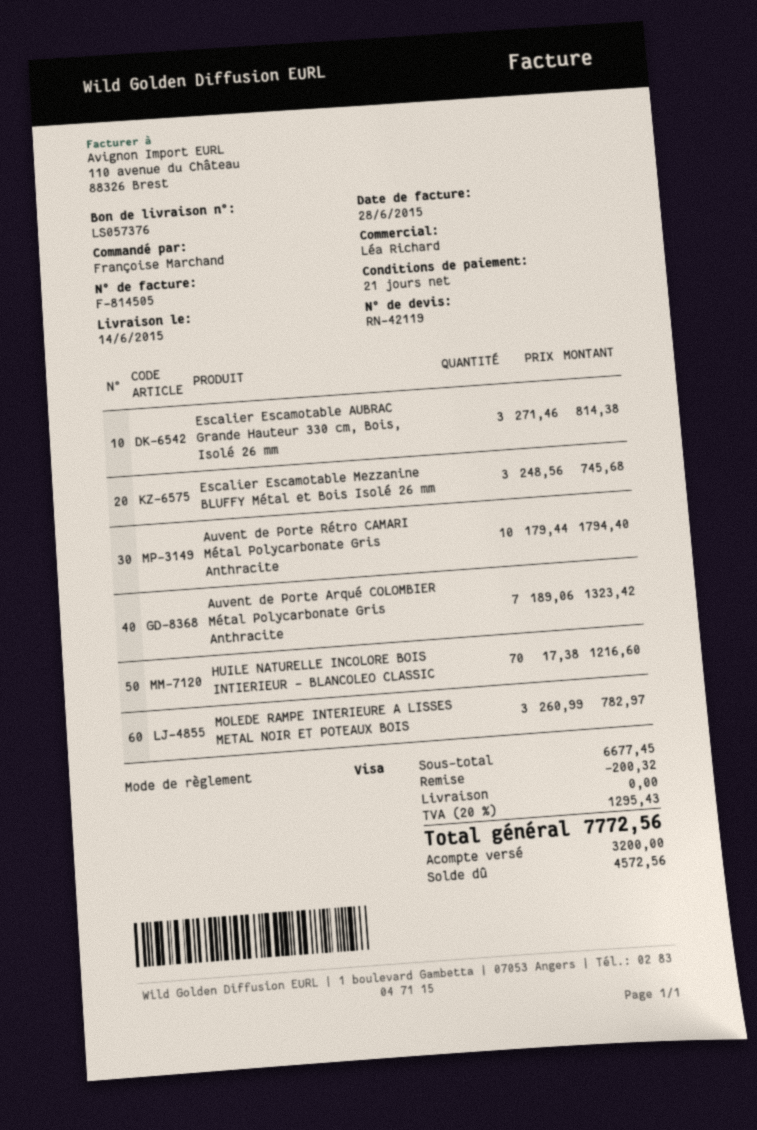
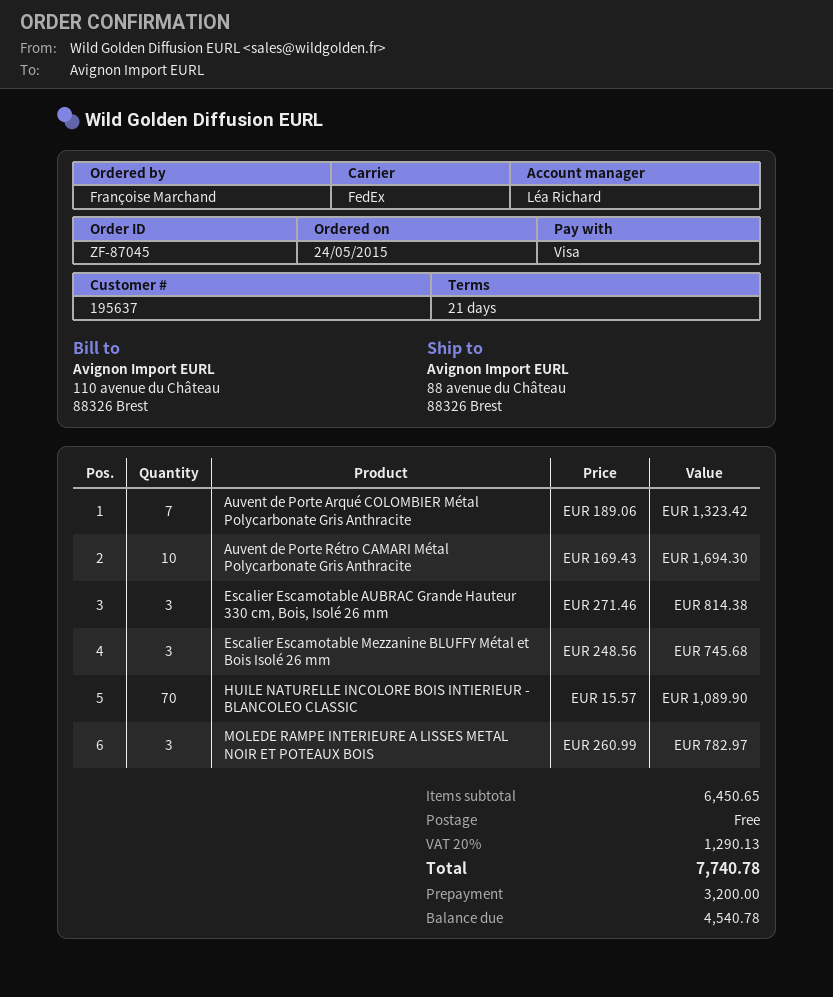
Auvent de Porte Rétro CAMARI Métal Polycarbonate Gris Anthracite: 10 x 179.44 = 1794.40 -> 10 x 169.43 = 1694.30
HUILE NATURELLE INCOLORE BOIS INTIERIEUR - BLANCOLEO CLASSIC: 70 x 17.38 = 1216.60 -> 70 x 15.57 = 1089.90
subtotal: 6677.45 -> 6450.65
discount: 200.32 -> none
tax: 20% = 1295.43 -> 20% = 1290.13
total: 7772.56 -> 7740.78
balance: 4572.56 -> 4540.78

